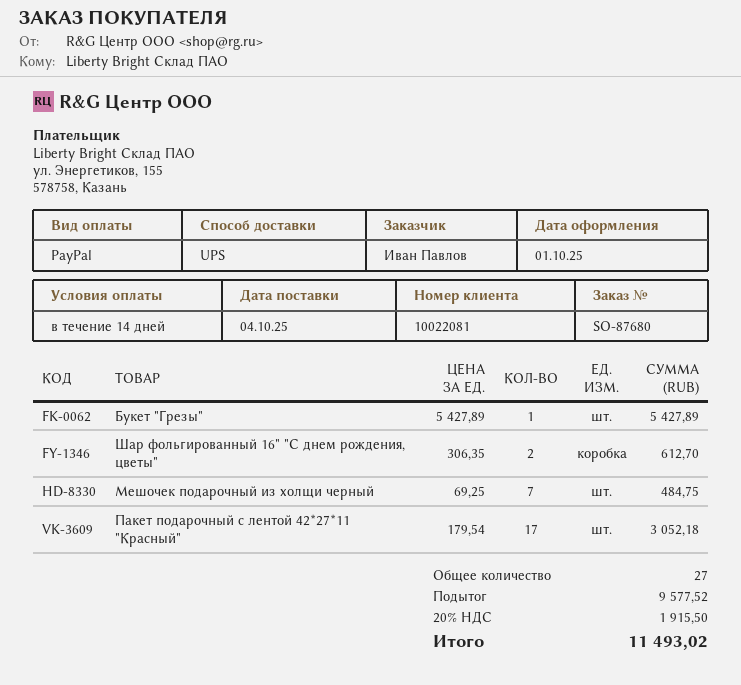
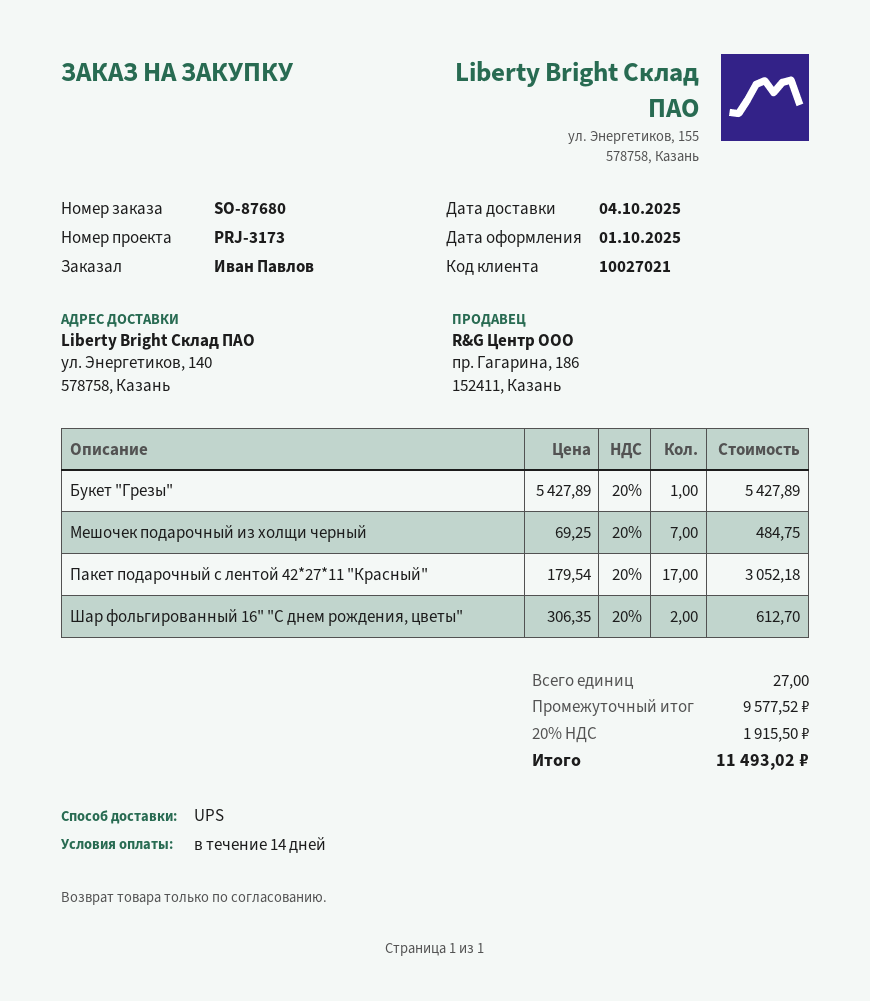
customer number: 10022081 -> 10027021

